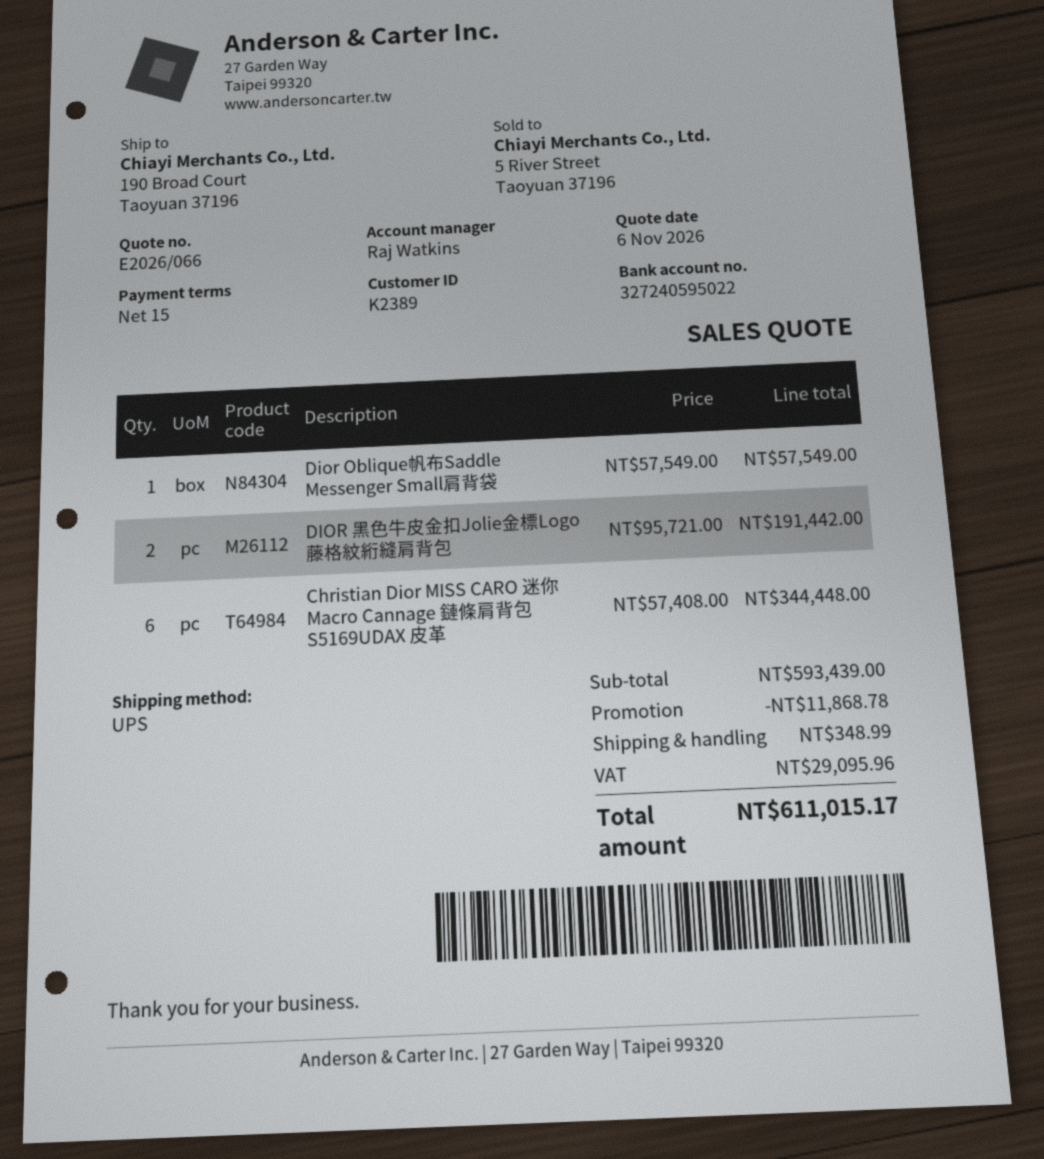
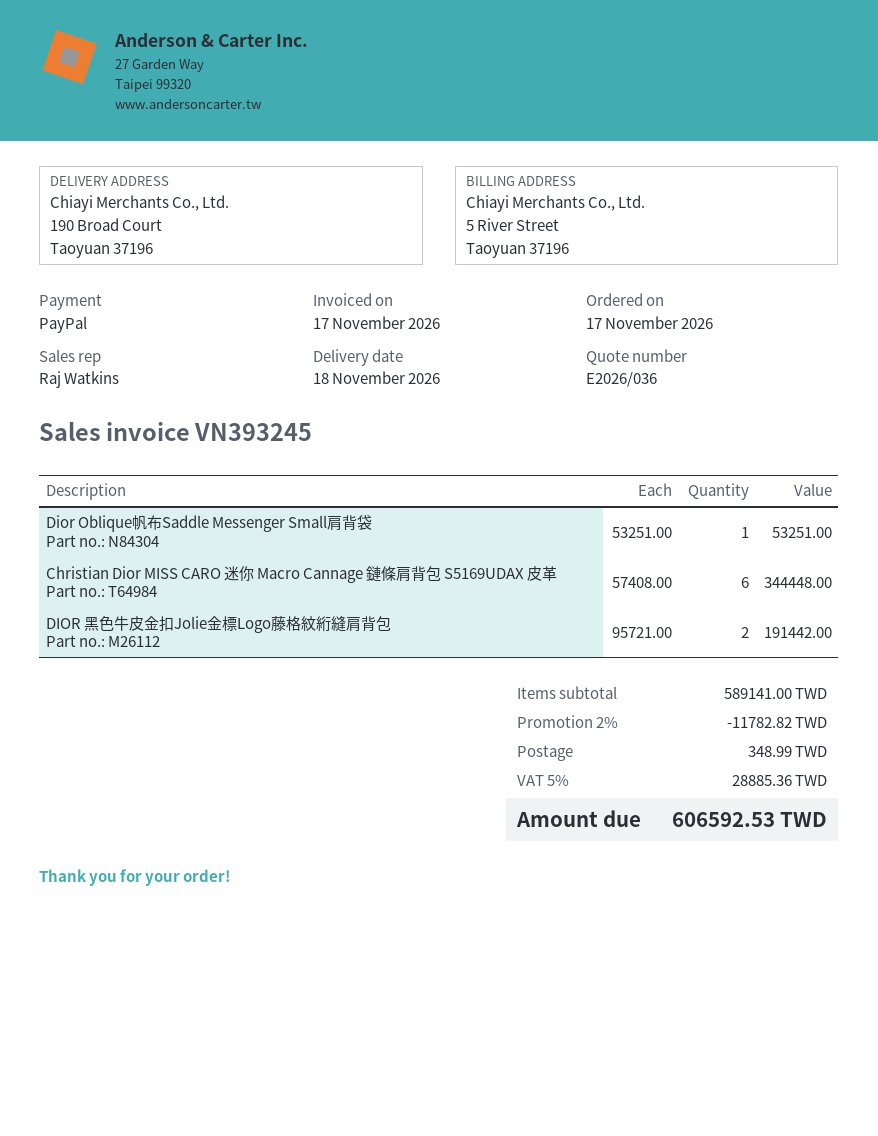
quote number: E2026/066 -> E2026/036
Dior Oblique帆布Saddle Messenger Small肩背袋: 1 x 57549.00 = 57549.00 -> 1 x 53251.00 = 53251.00
subtotal: 593439.00 -> 589141.00
discount: 11868.78 -> 11782.82
tax: 29095.96 -> 28885.36
total: 611015.17 -> 606592.53

